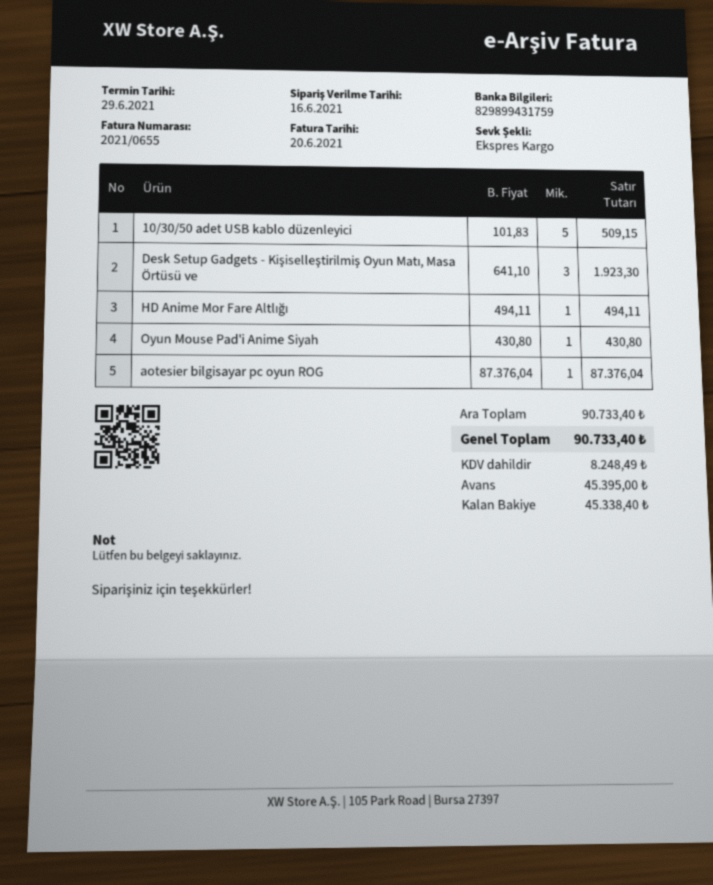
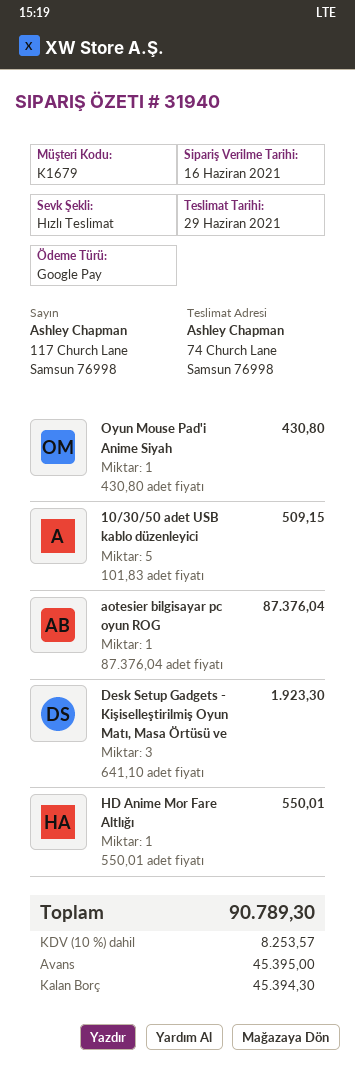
HD Anime Mor Fare Altlığı: 1 x 494.11 = 494.11 -> 1 x 550.01 = 550.01
tax: 8248.49 -> 8253.57
total: 90733.40 -> 90789.30
balance: 45338.40 -> 45394.30

